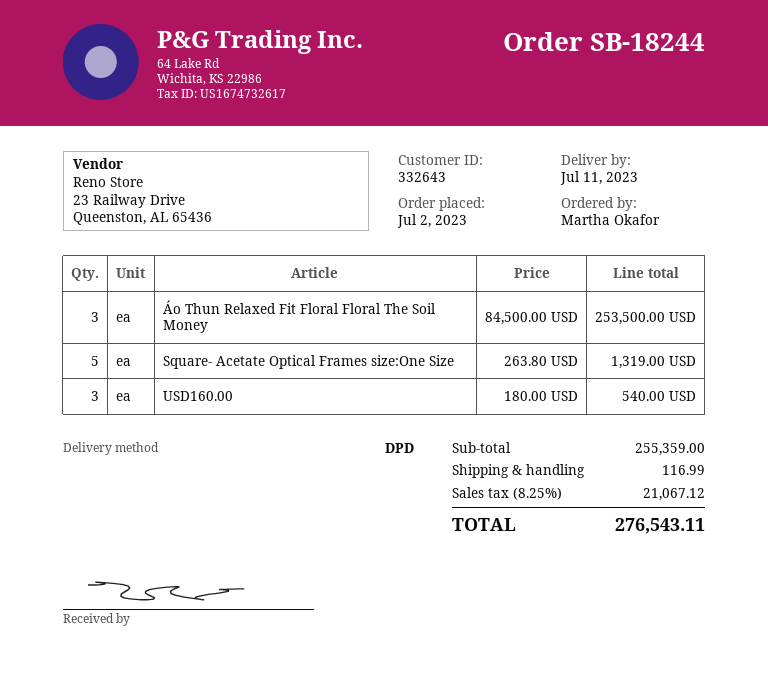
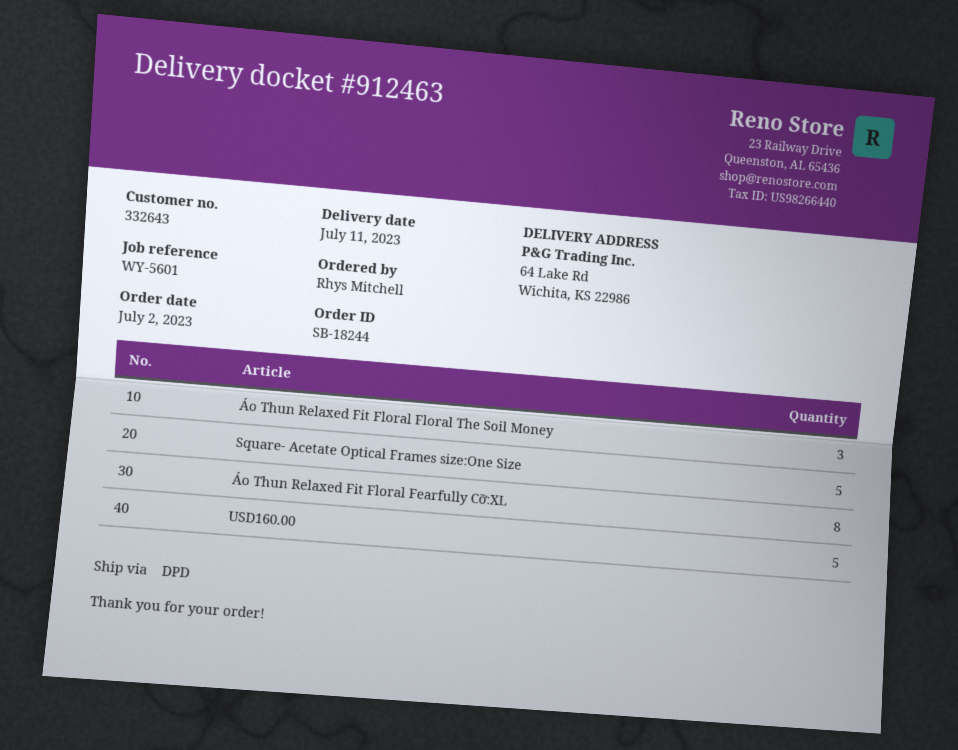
ordered by: Martha Okafor -> Rhys Mitchell
USD160.00: 3 -> 5
Áo Thun Relaxed Fit Floral Fearfully Cỡ:XL: none -> 8

